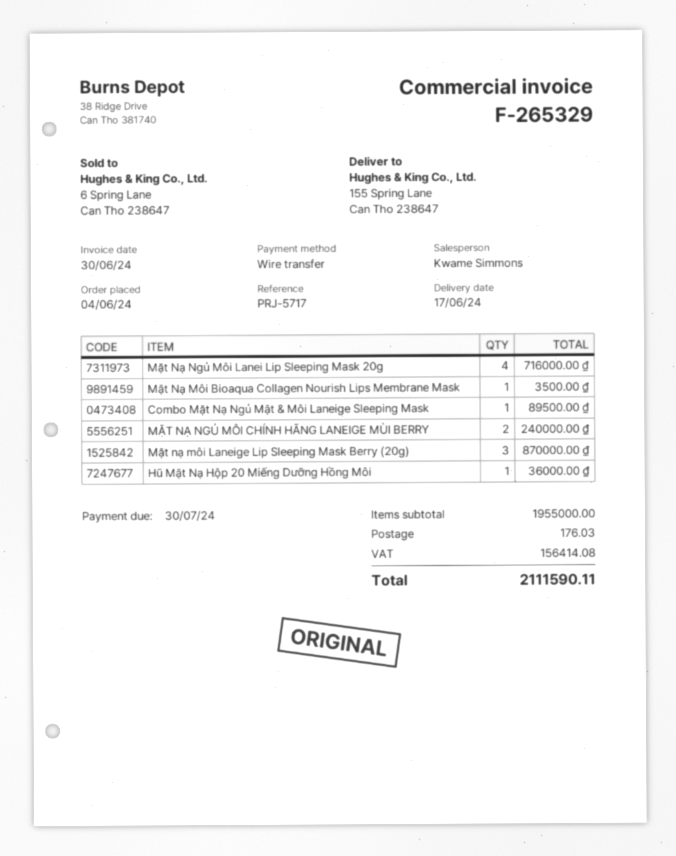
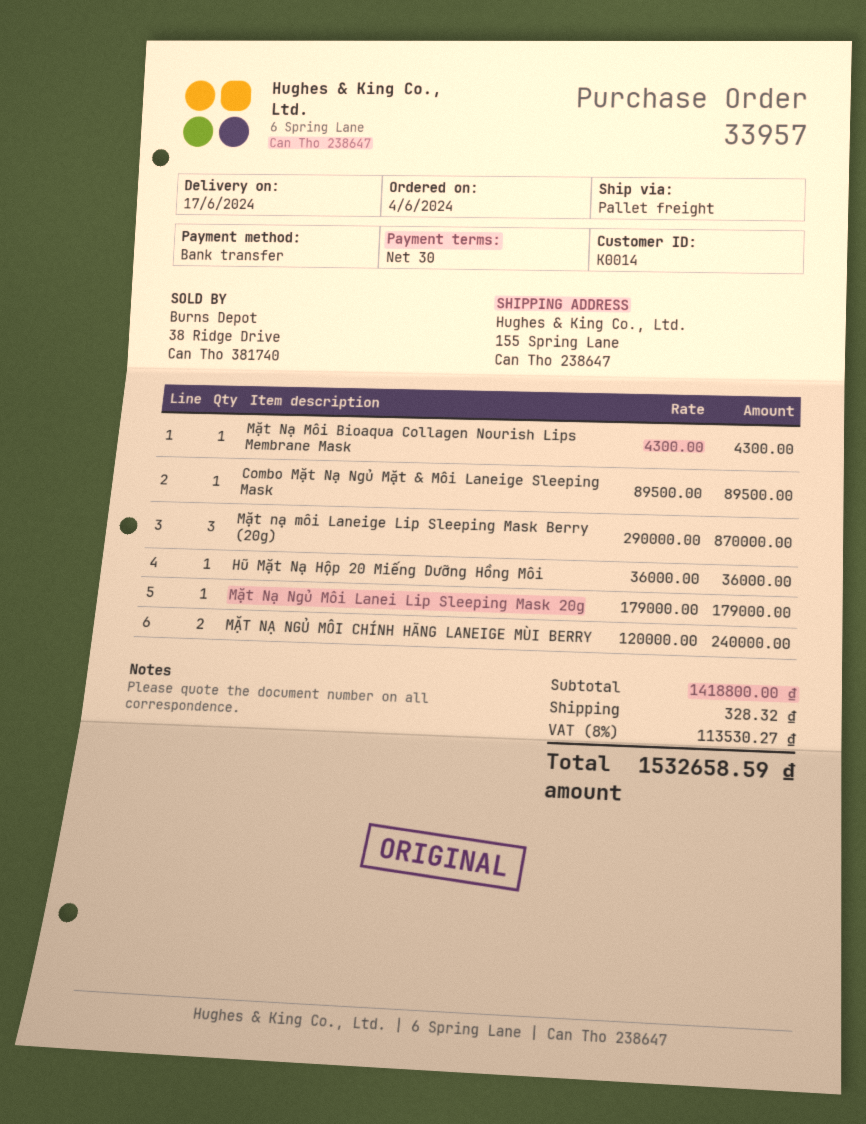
Mặt Nạ Ngủ Môi Lanei Lip Sleeping Mask 20g: 4 for 716000.00 -> 1 for 179000.00
Mặt Nạ Môi Bioaqua Collagen Nourish Lips Membrane Mask: 1 for 3500.00 -> 1 for 4300.00
subtotal: 1955000.00 -> 1418800.00
shipping: 176.03 -> 328.32
tax: 156414.08 -> 113530.27
total: 2111590.11 -> 1532658.59

